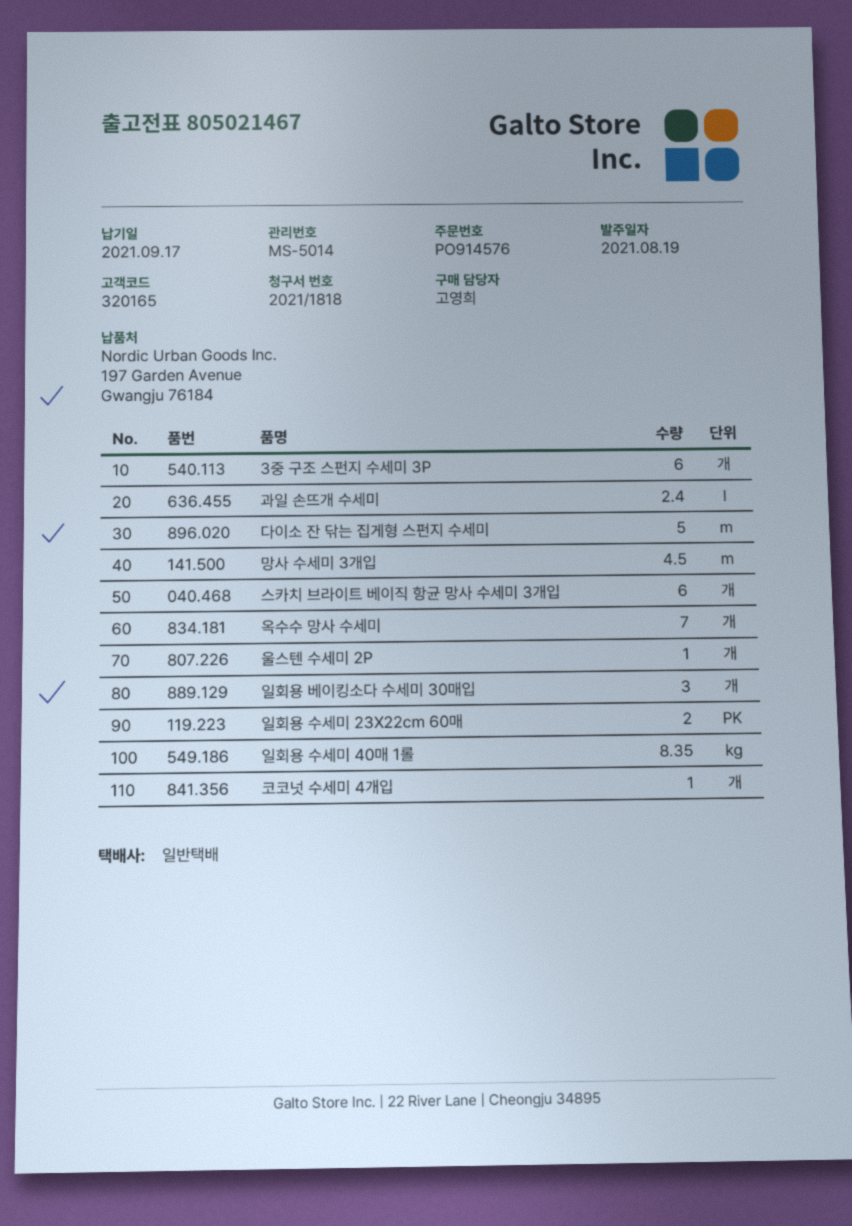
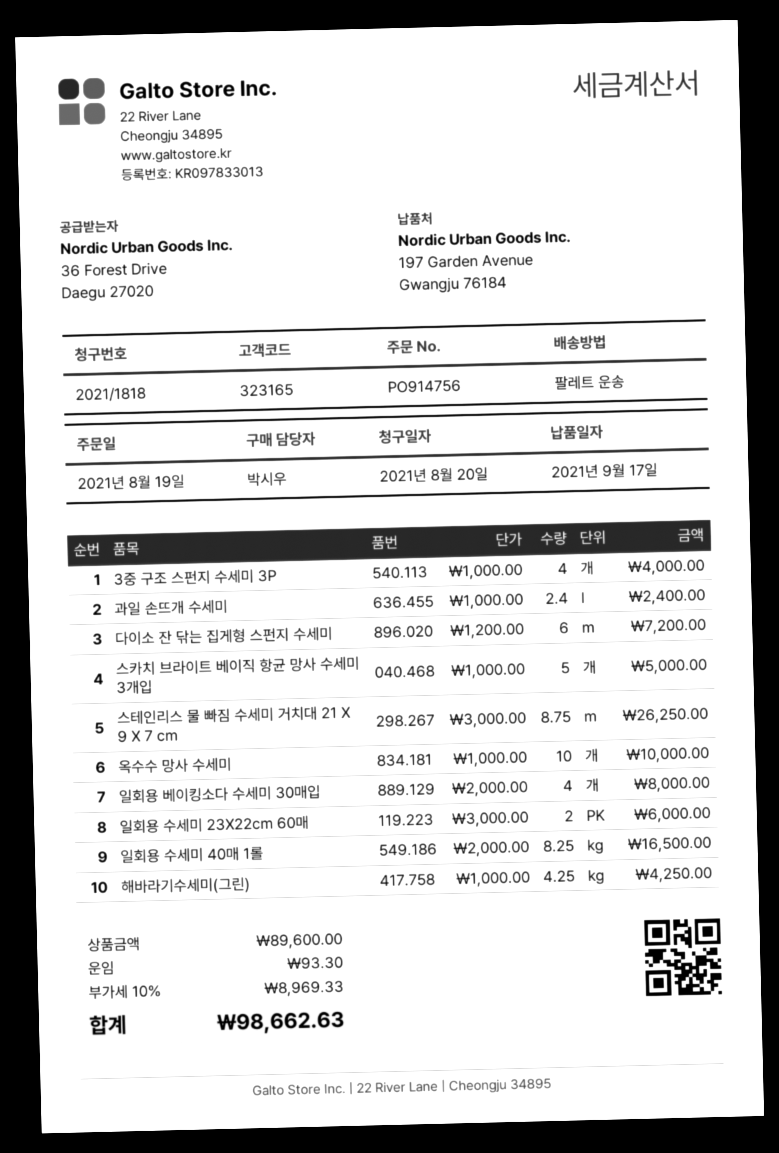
order number: PO914576 -> PO914756
customer number: 320165 -> 323165
ordered by: 고영희 -> 박시우
shipping method: standard -> pallet freight
3중 구조 스펀지 수세미 3P: 6 -> 4
다이소 잔 닦는 집게형 스펀지 수세미: 5 -> 6
망사 수세미 3개입: 4.5 -> none
스카치 브라이트 베이직 항균 망사 수세미 3개입: 6 -> 5
옥수수 망사 수세미: 7 -> 10
울스텐 수세미 2P: 1 -> none
일회용 베이킹소다 수세미 30매입: 3 -> 4
일회용 수세미 40매 1롤: 8.35 -> 8.25
코코넛 수세미 4개입: 1 -> none
스테인리스 물 빠짐 수세미 거치대 21 X 9 X 7 cm: none -> 8.75
해바라기수세미(그린): none -> 4.25

